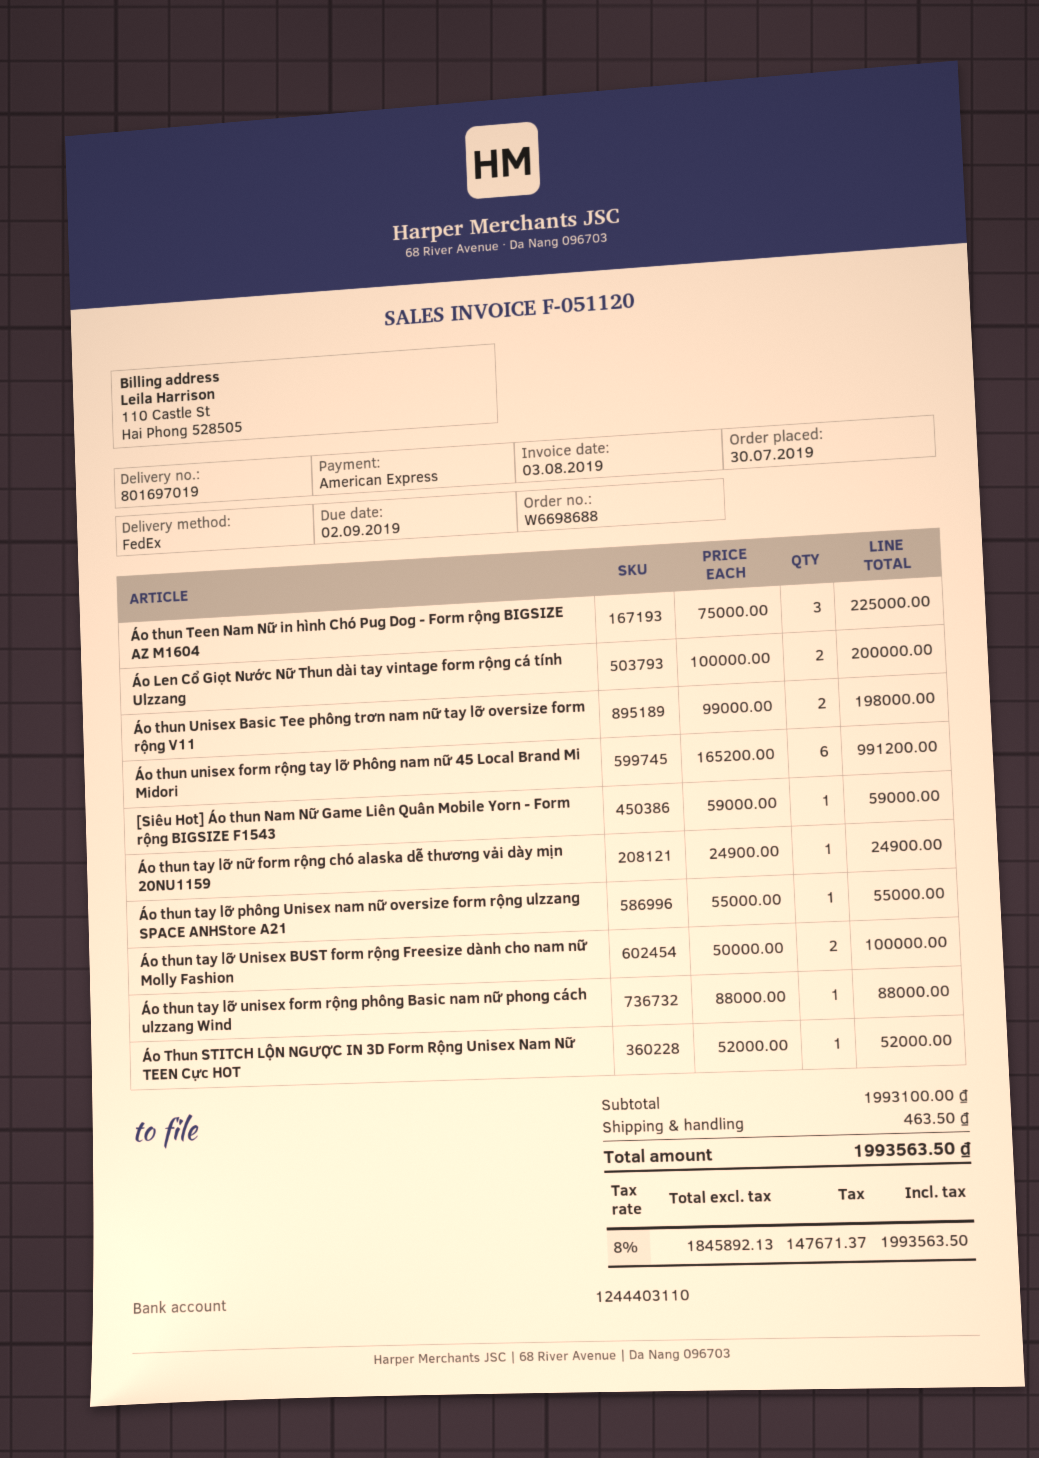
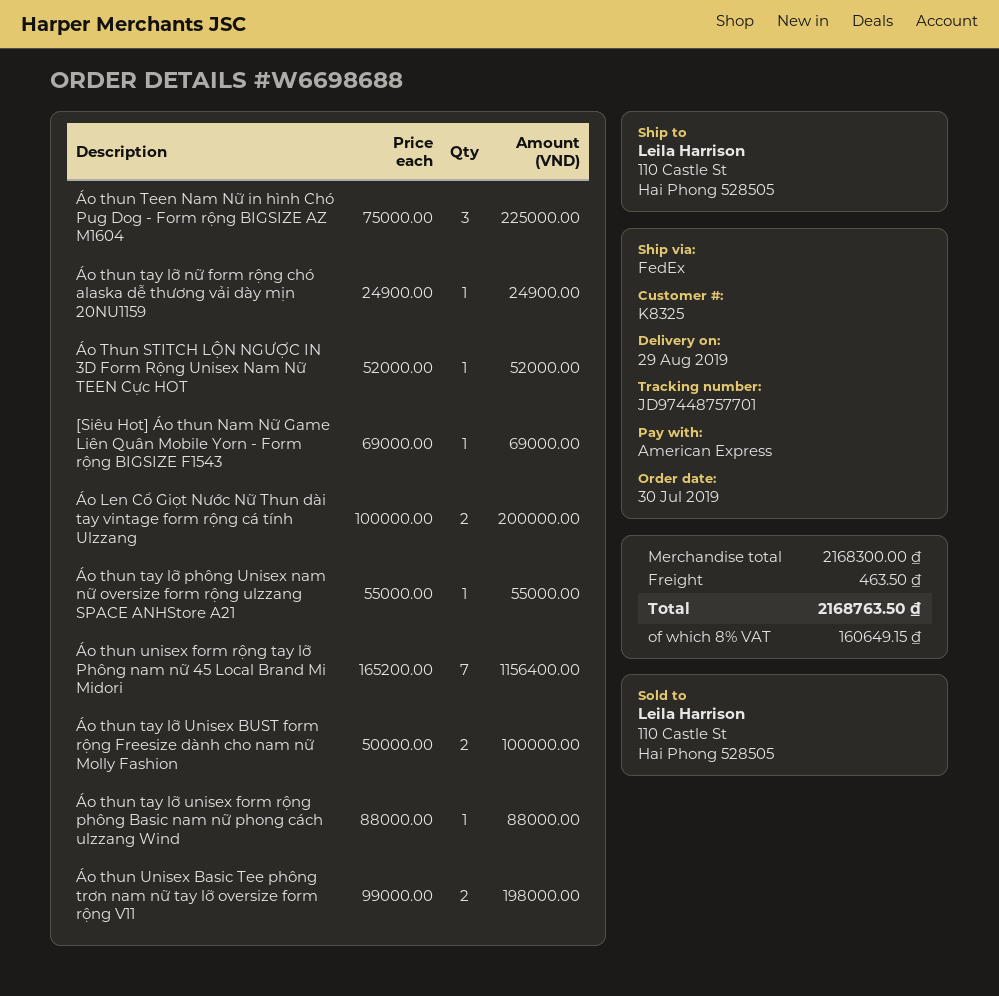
Áo thun unisex form rộng tay lỡ Phông nam nữ 45 Local Brand Mi Midori: 6 x 165200.00 = 991200.00 -> 7 x 165200.00 = 1156400.00
[Siêu Hot] Áo thun Nam Nữ Game Liên Quân Mobile Yorn - Form rộng BIGSIZE F1543: 1 x 59000.00 = 59000.00 -> 1 x 69000.00 = 69000.00
subtotal: 1993100.00 -> 2168300.00
tax: 8% = 147671.37 -> 8% = 160649.15
total: 1993563.50 -> 2168763.50

